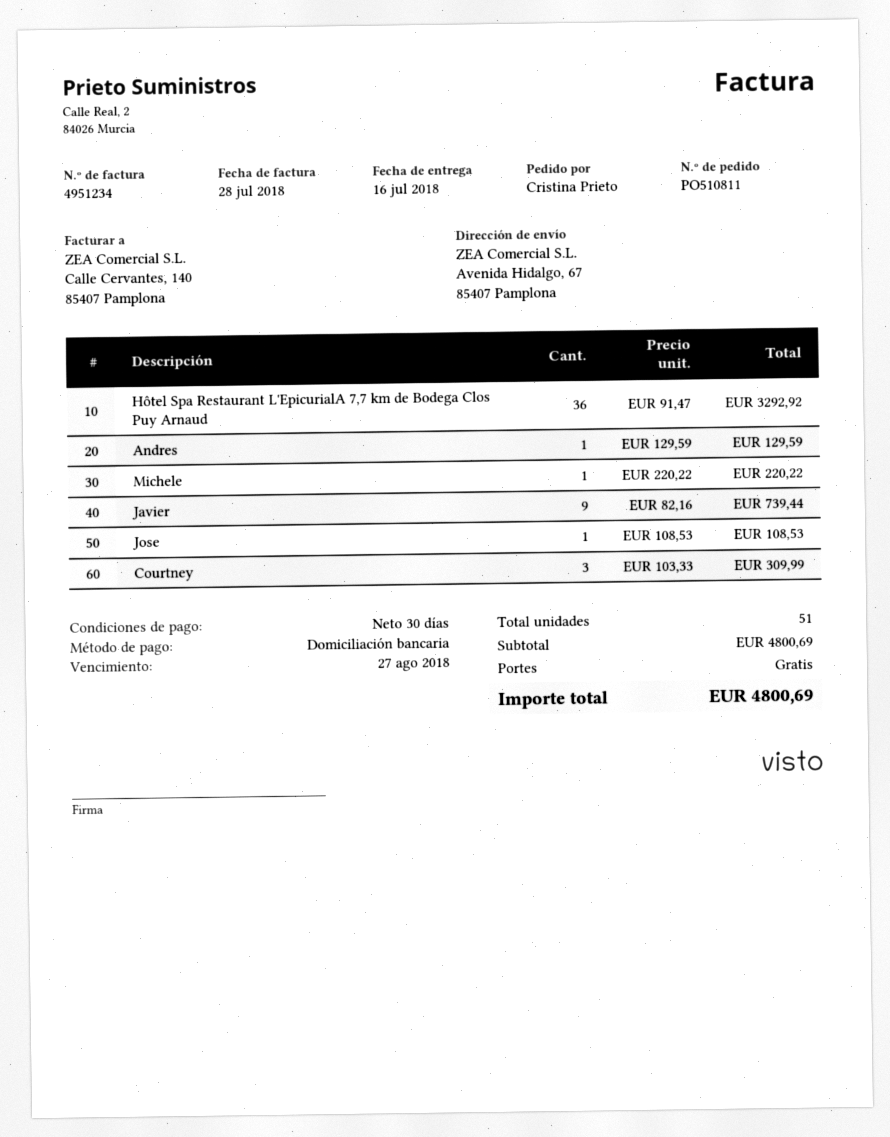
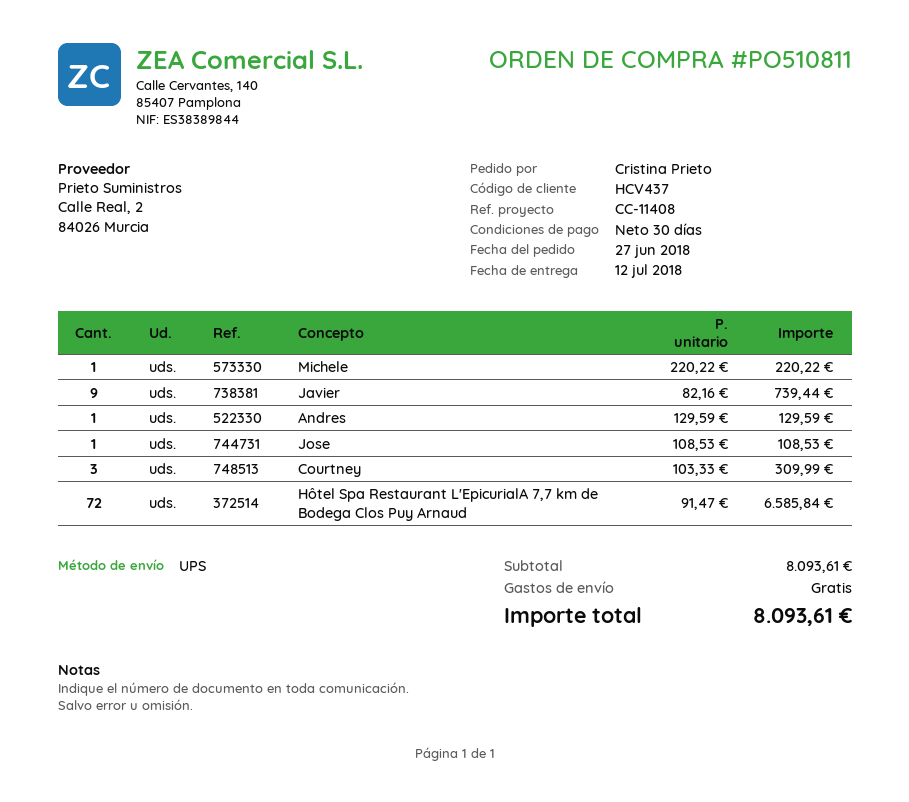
delivery date: 2018-07-16 -> 2018-07-12
Hôtel Spa Restaurant L'EpicurialA 7,7 km de Bodega Clos Puy Arnaud: 36 x 91.47 = 3292.92 -> 72 x 91.47 = 6585.84
subtotal: 4800.69 -> 8093.61
total: 4800.69 -> 8093.61

